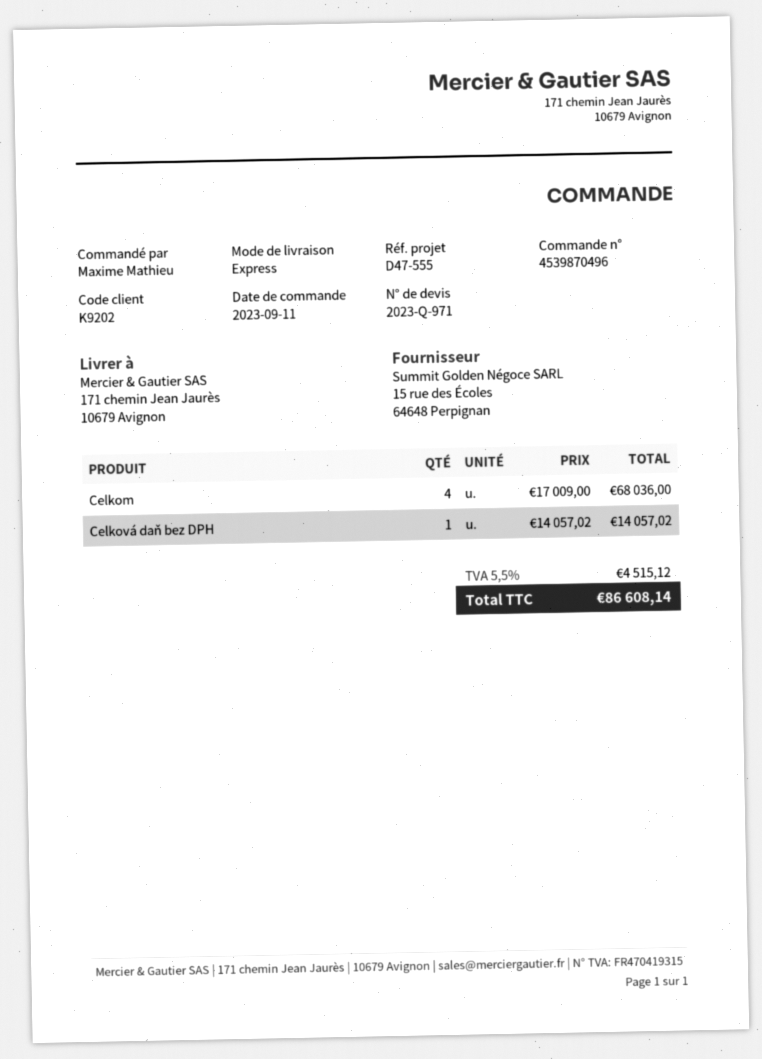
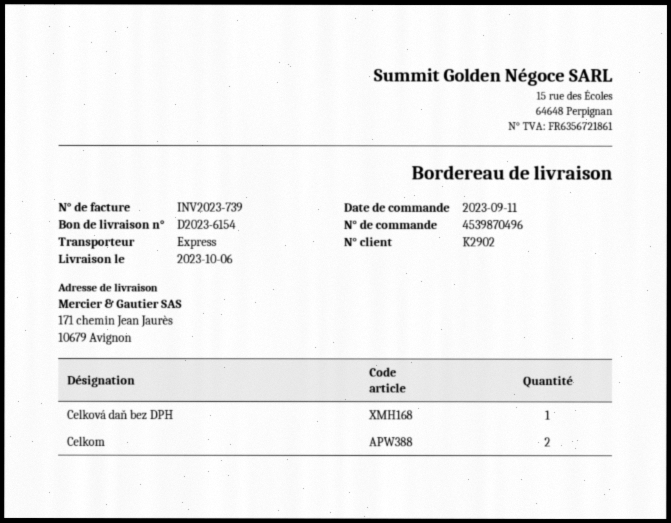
customer number: K9202 -> K2902
Celkom: 4 -> 2

